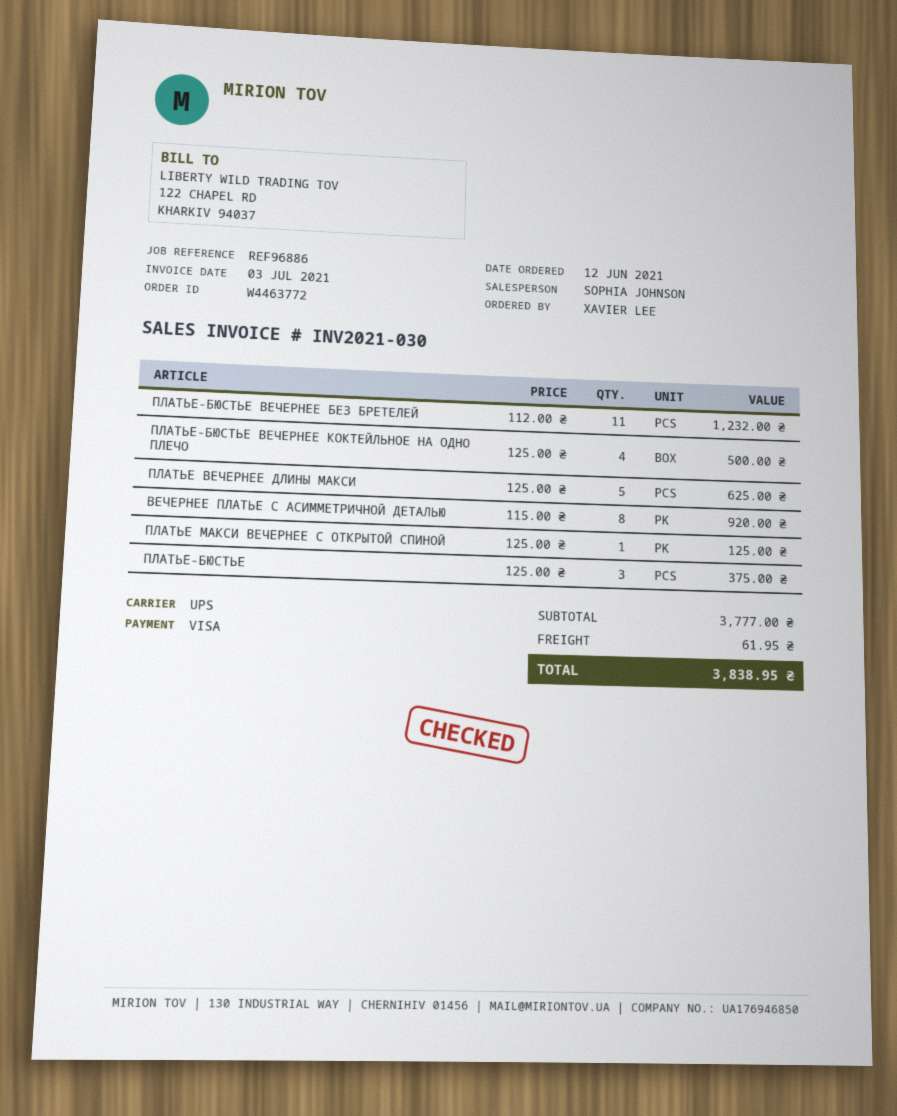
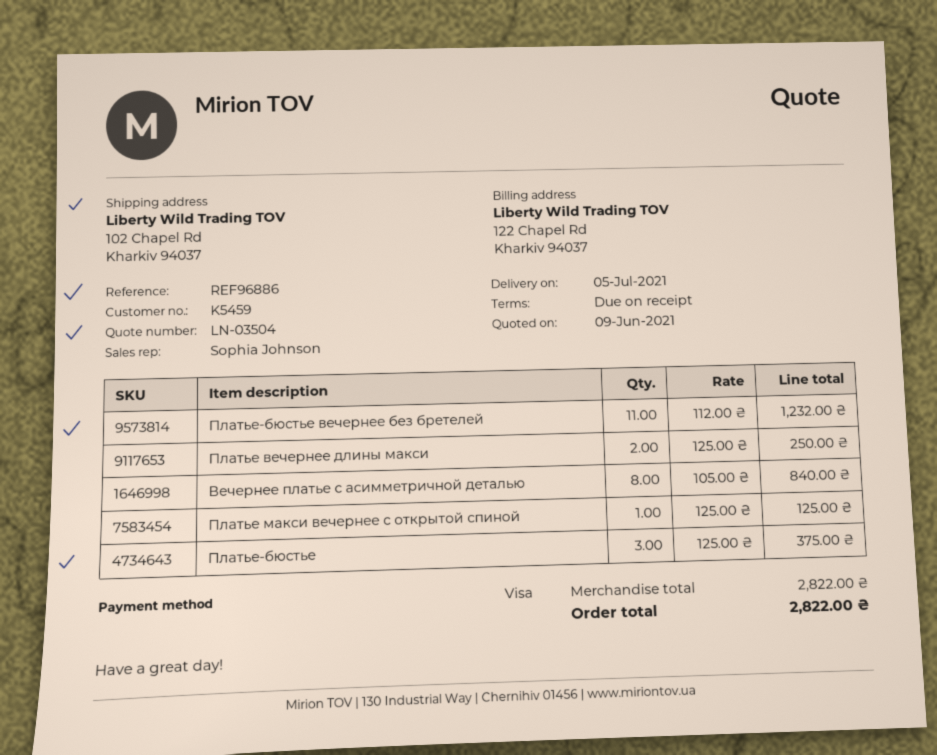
ПЛАТЬЕ-БЮСТЬЕ ВЕЧЕРНЕЕ КОКТЕЙЛЬНОЕ НА ОДНО ПЛЕЧО: 4 x 125.00 = 500.00 -> none
ПЛАТЬЕ ВЕЧЕРНЕЕ ДЛИНЫ МАКСИ: 5 x 125.00 = 625.00 -> 2 x 125.00 = 250.00
ВЕЧЕРНЕЕ ПЛАТЬЕ С АСИММЕТРИЧНОЙ ДЕТАЛЬЮ: 8 x 115.00 = 920.00 -> 8 x 105.00 = 840.00
subtotal: 3777.00 -> 2822.00
shipping: 61.95 -> none
total: 3838.95 -> 2822.00

